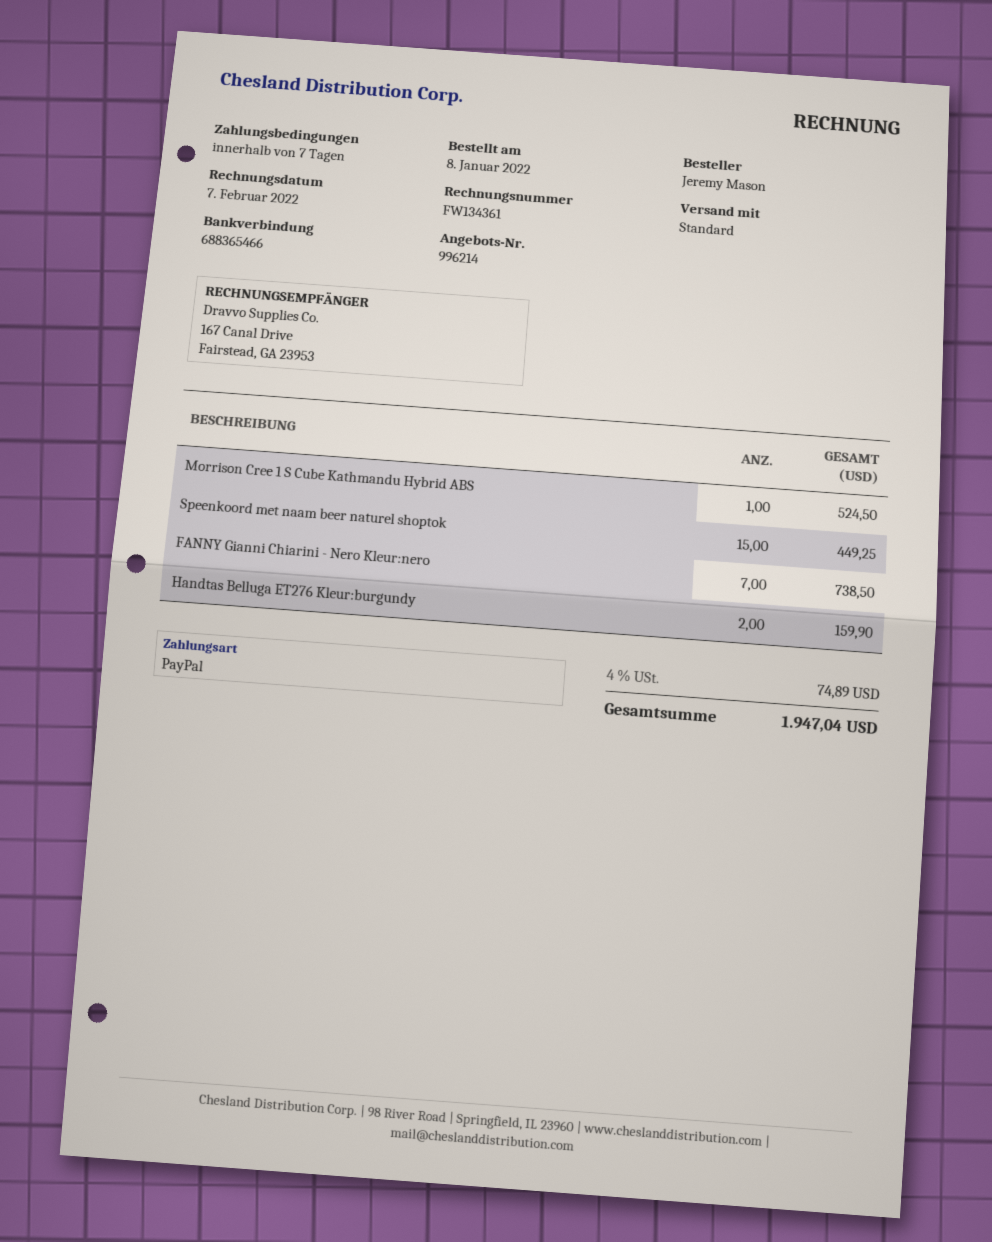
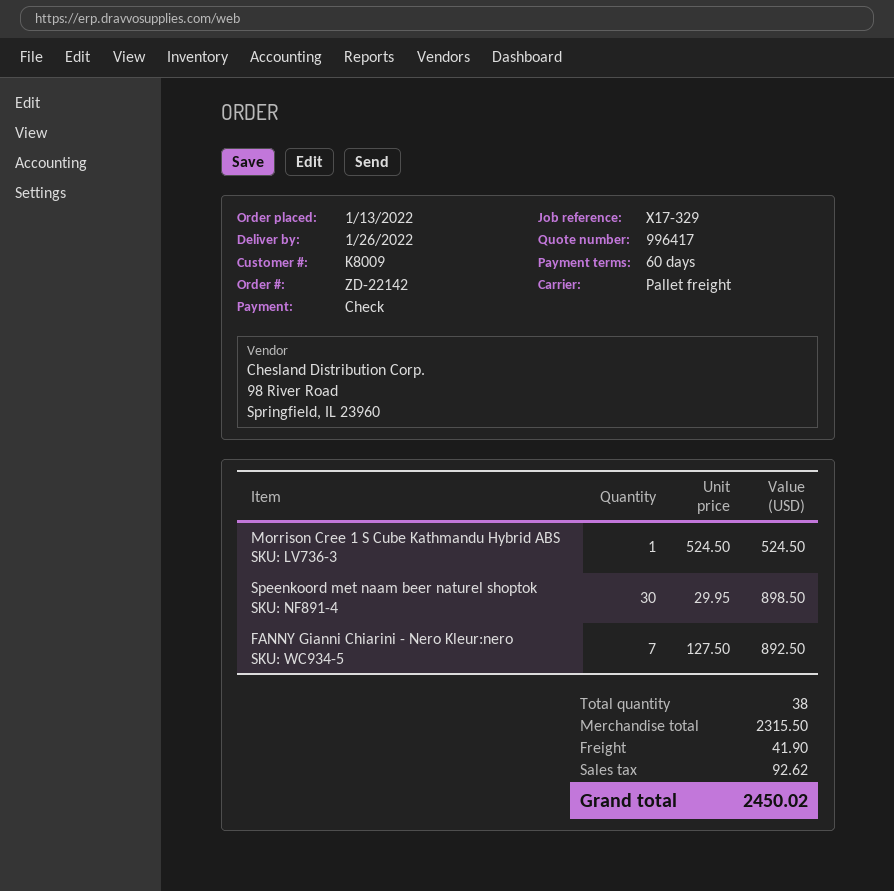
quote number: 996214 -> 996417
order date: 2022-01-08 -> 2022-01-13
payment terms: 7 days -> 60 days
payment method: PayPal -> cheque
shipping method: standard -> pallet freight
Speenkoord met naam beer naturel shoptok: 15 for 449.25 -> 30 for 898.50
FANNY Gianni Chiarini - Nero Kleur:nero: 7 for 738.50 -> 7 for 892.50
Handtas Belluga ET276 Kleur:burgundy: 2 for 159.90 -> none
shipping: none -> 41.90
tax: 74.89 -> 92.62
total: 1947.04 -> 2450.02

